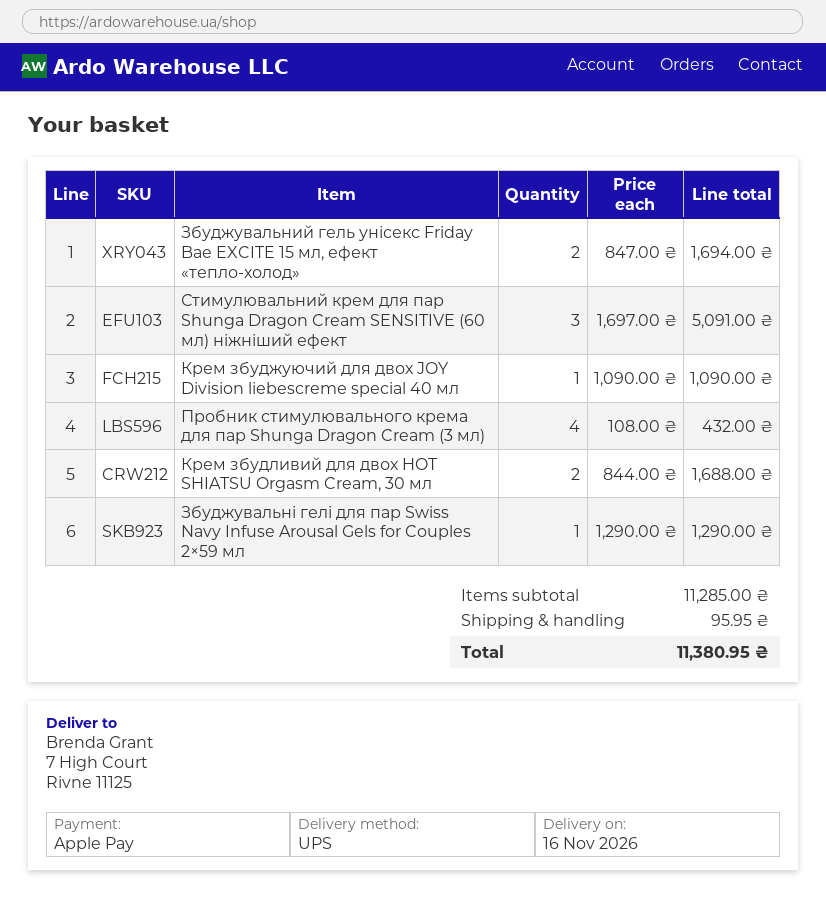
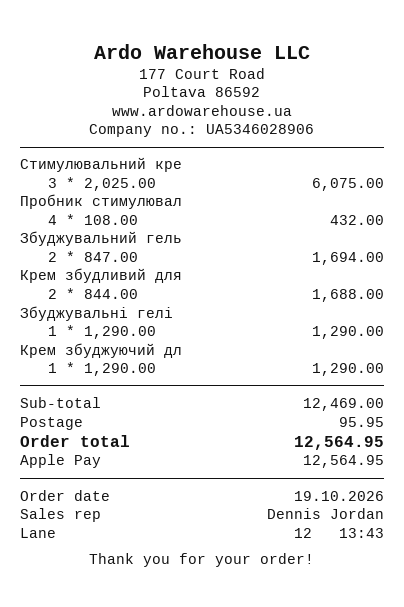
Стимулювальний крем для пар Shunga Dragon Cream SENSITIVE (60 мл) ніжніший ефект: 3 x 1697.00 = 5091.00 -> 3 x 2025.00 = 6075.00
Крем збуджуючий для двох JOY Division liebescreme special 40 мл: 1 x 1090.00 = 1090.00 -> 1 x 1290.00 = 1290.00
subtotal: 11285.00 -> 12469.00
total: 11380.95 -> 12564.95

